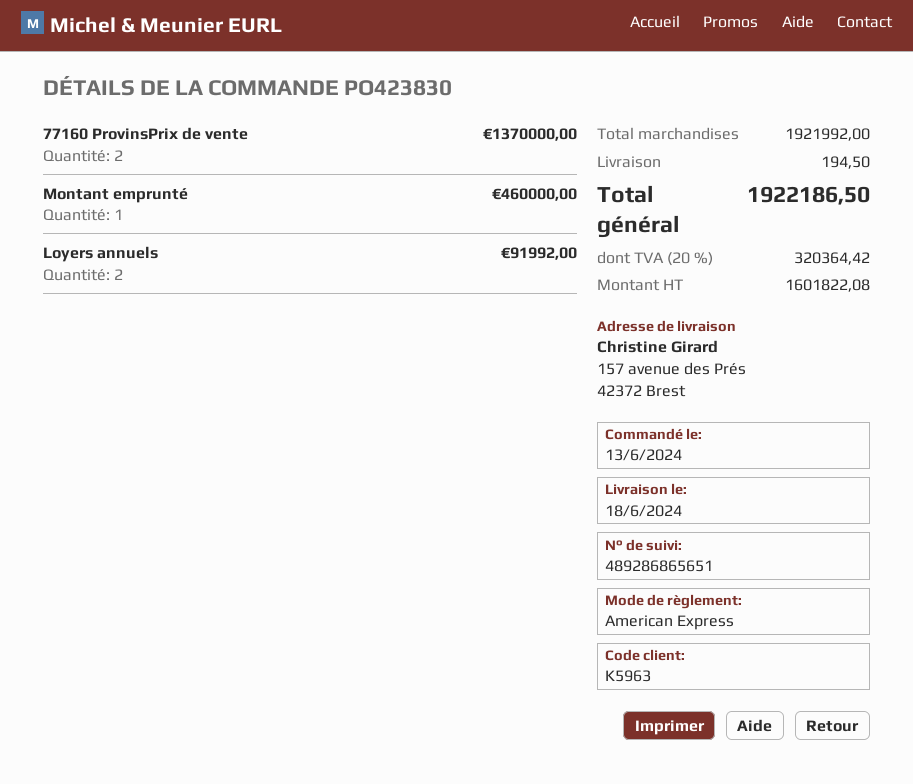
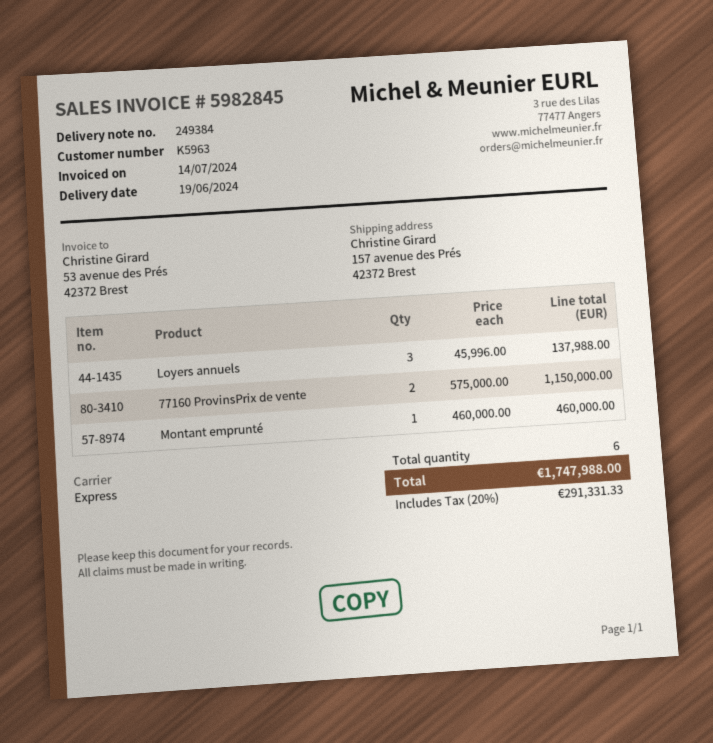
delivery date: 2024-06-18 -> 2024-06-19
77160 ProvinsPrix de vente: 2 for 1370000.00 -> 2 for 1150000.00
Loyers annuels: 2 for 91992.00 -> 3 for 137988.00
shipping: 194.50 -> none
tax: 20% = 320364.42 -> 20% = 291331.33
total: 1922186.50 -> 1747988.00

